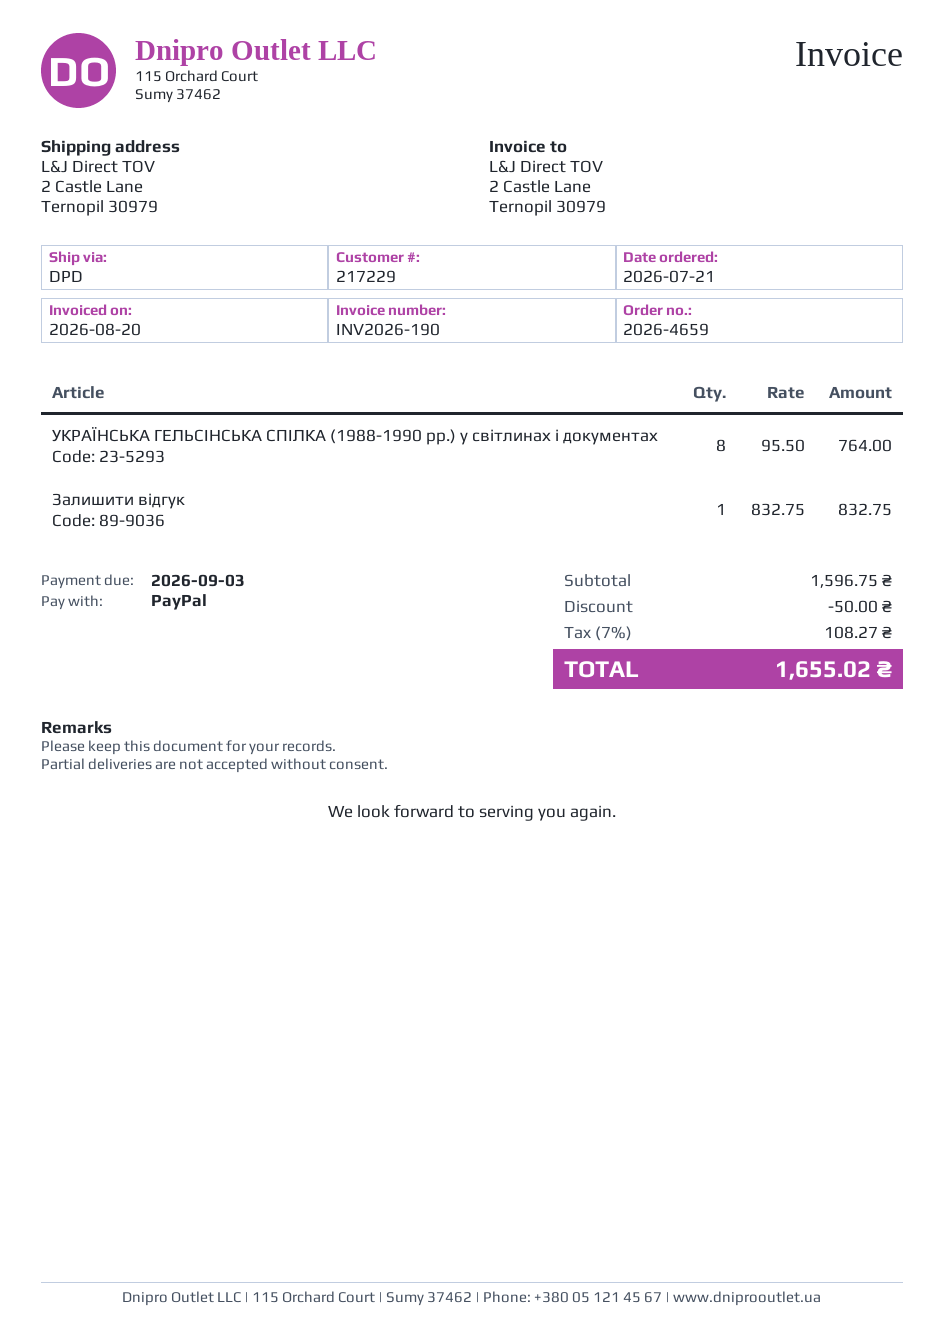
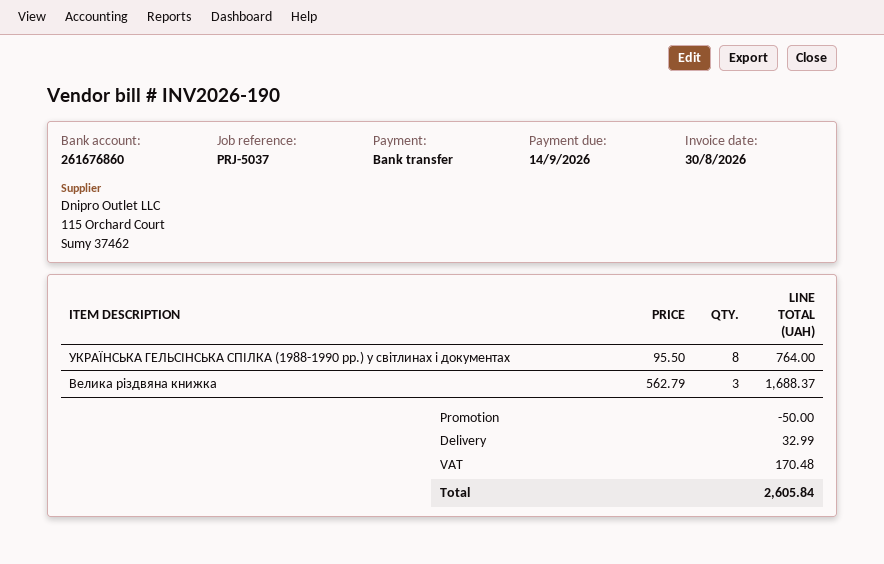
invoice date: 2026-08-20 -> 2026-08-30
due date: 2026-09-03 -> 2026-09-14
payment method: PayPal -> bank transfer
Залишити відгук: 1 x 832.75 = 832.75 -> none
Велика різдвяна книжка: none -> 3 x 562.79 = 1688.37
shipping: none -> 32.99
tax: 108.27 -> 170.48
total: 1655.02 -> 2605.84

